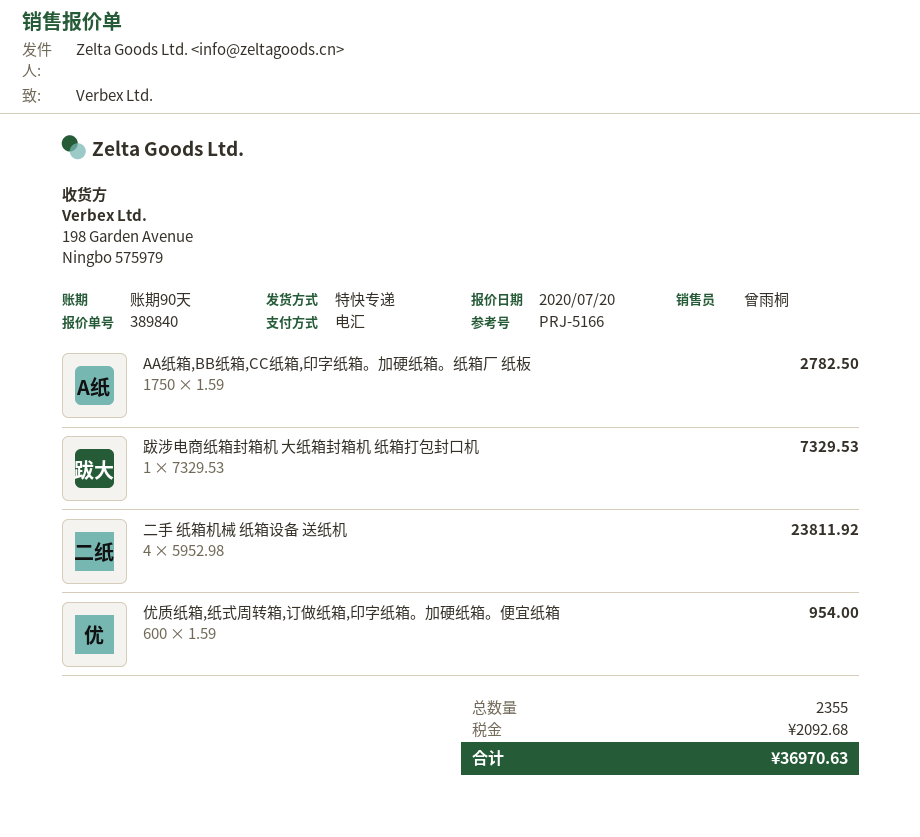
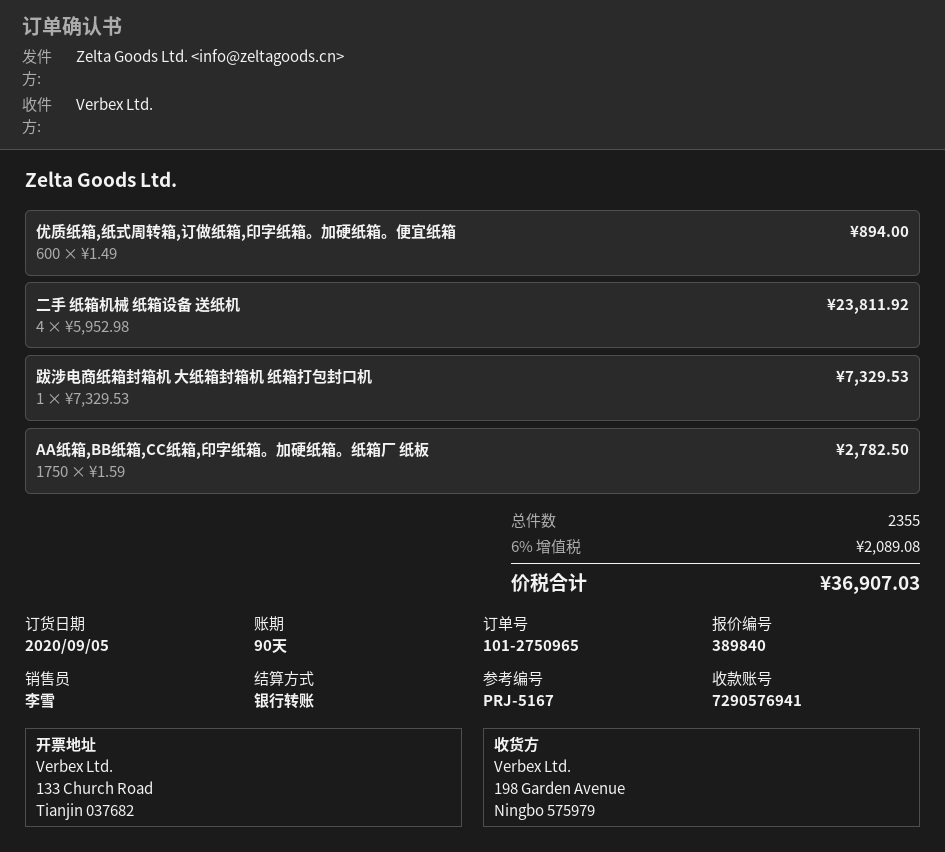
reference: PRJ-5166 -> PRJ-5167
sales rep: 曾雨桐 -> 李雪
优质纸箱,纸式周转箱,订做纸箱,印字纸箱。加硬纸箱。便宜纸箱: 600 x 1.59 = 954.00 -> 600 x 1.49 = 894.00
tax: 2092.68 -> 2089.08
total: 36970.63 -> 36907.03

